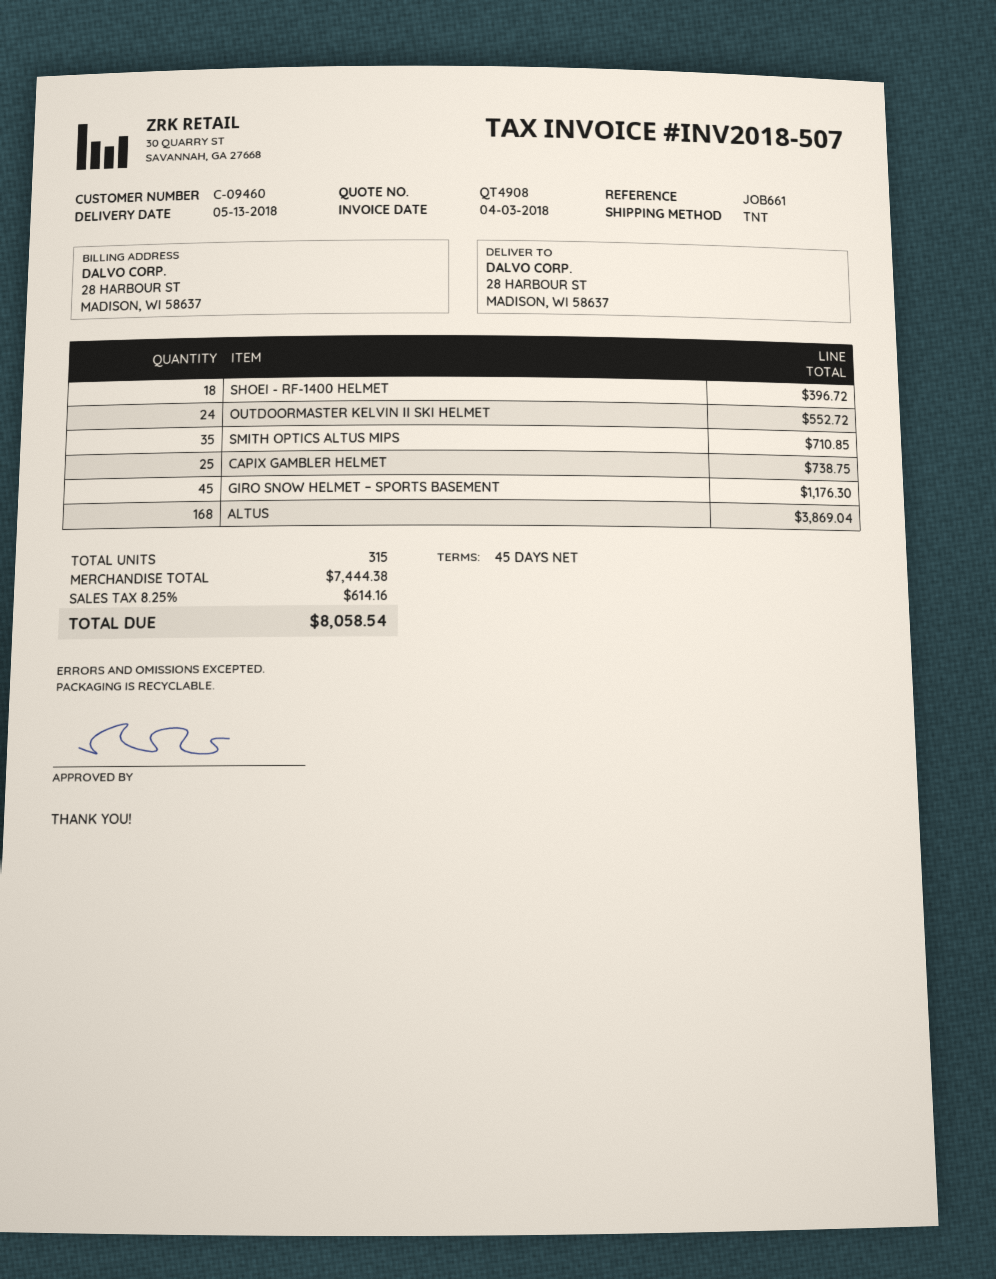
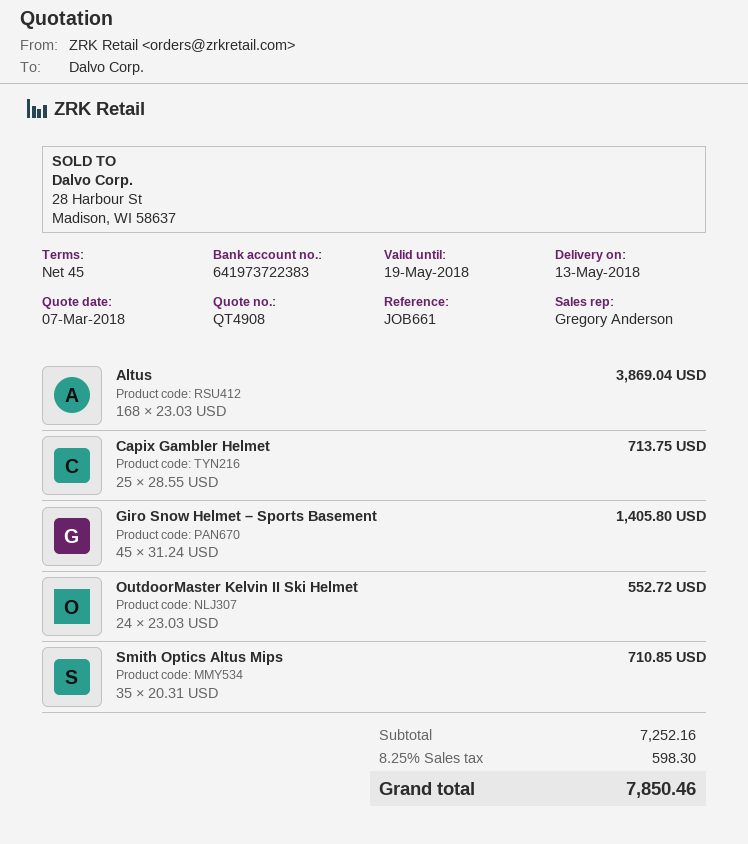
SHOEI - RF-1400 HELMET: 18 for 396.72 -> none
CAPIX GAMBLER HELMET: 25 for 738.75 -> 25 for 713.75
GIRO SNOW HELMET – SPORTS BASEMENT: 45 for 1176.30 -> 45 for 1405.80
subtotal: 7444.38 -> 7252.16
tax: 8.25% = 614.16 -> 8.25% = 598.30
total: 8058.54 -> 7850.46

